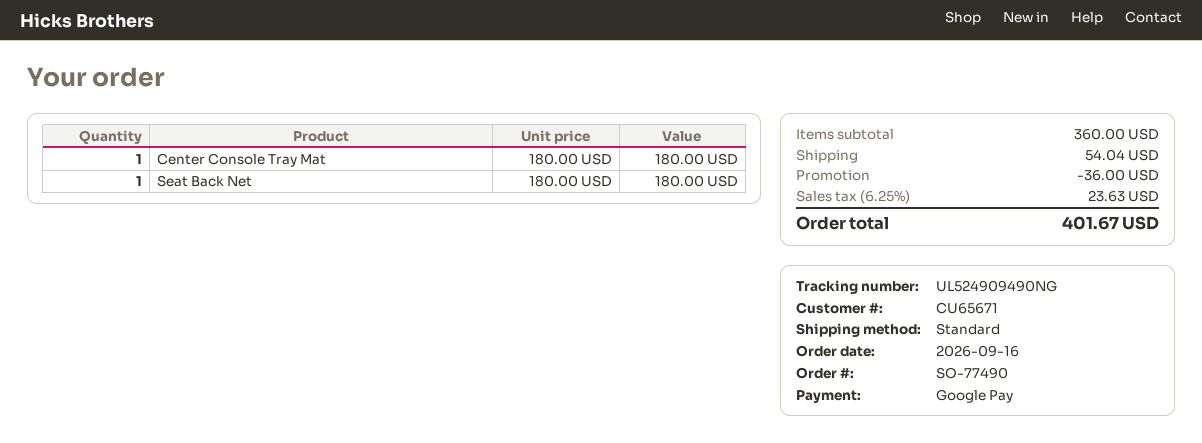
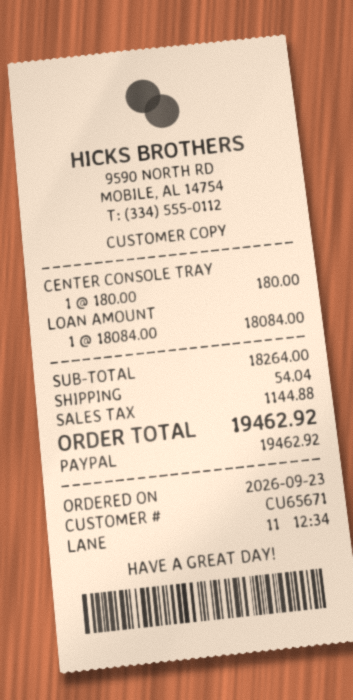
order date: 2026-09-16 -> 2026-09-23
payment method: Google Pay -> PayPal
Seat Back Net: 1 x 180.00 = 180.00 -> none
LOAN AMOUNT: none -> 1 x 18084.00 = 18084.00
subtotal: 360.00 -> 18264.00
discount: 36.00 -> none
tax: 23.63 -> 1144.88
total: 401.67 -> 19462.92

